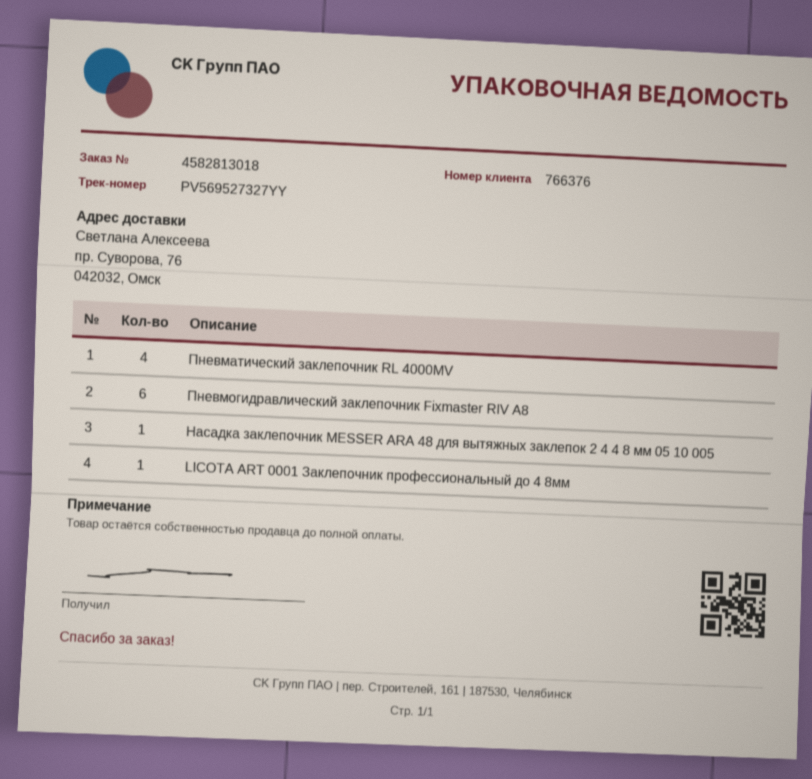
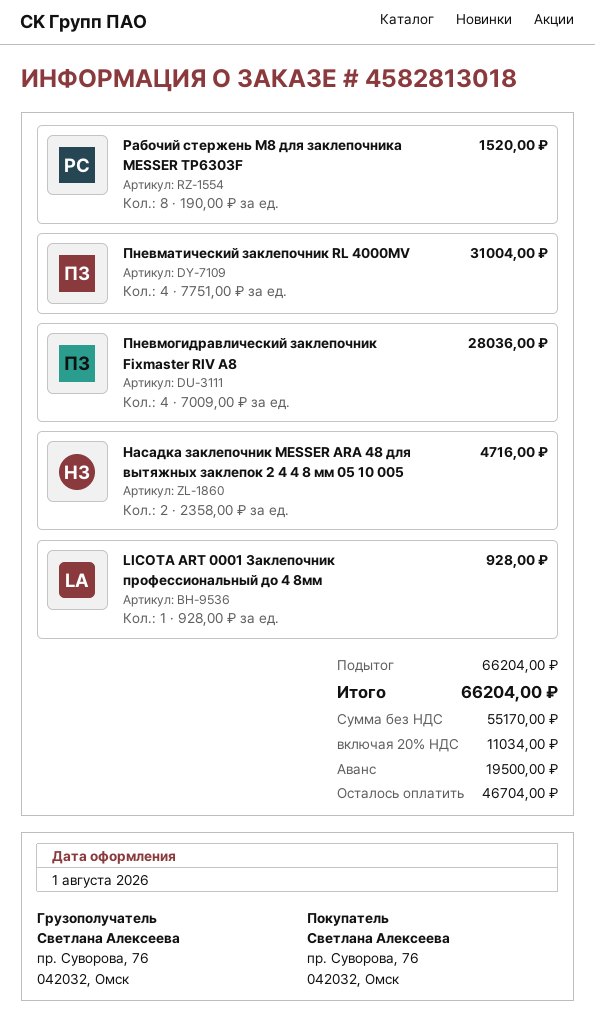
Пневмогидравлический заклепочник Fixmaster RIV A8: 6 -> 4
Насадка заклепочник MESSER ARA 48 для вытяжных заклепок 2 4 4 8 мм 05 10 005: 1 -> 2
Рабочий стержень М8 для заклепочника MESSER TP6303F: none -> 8

